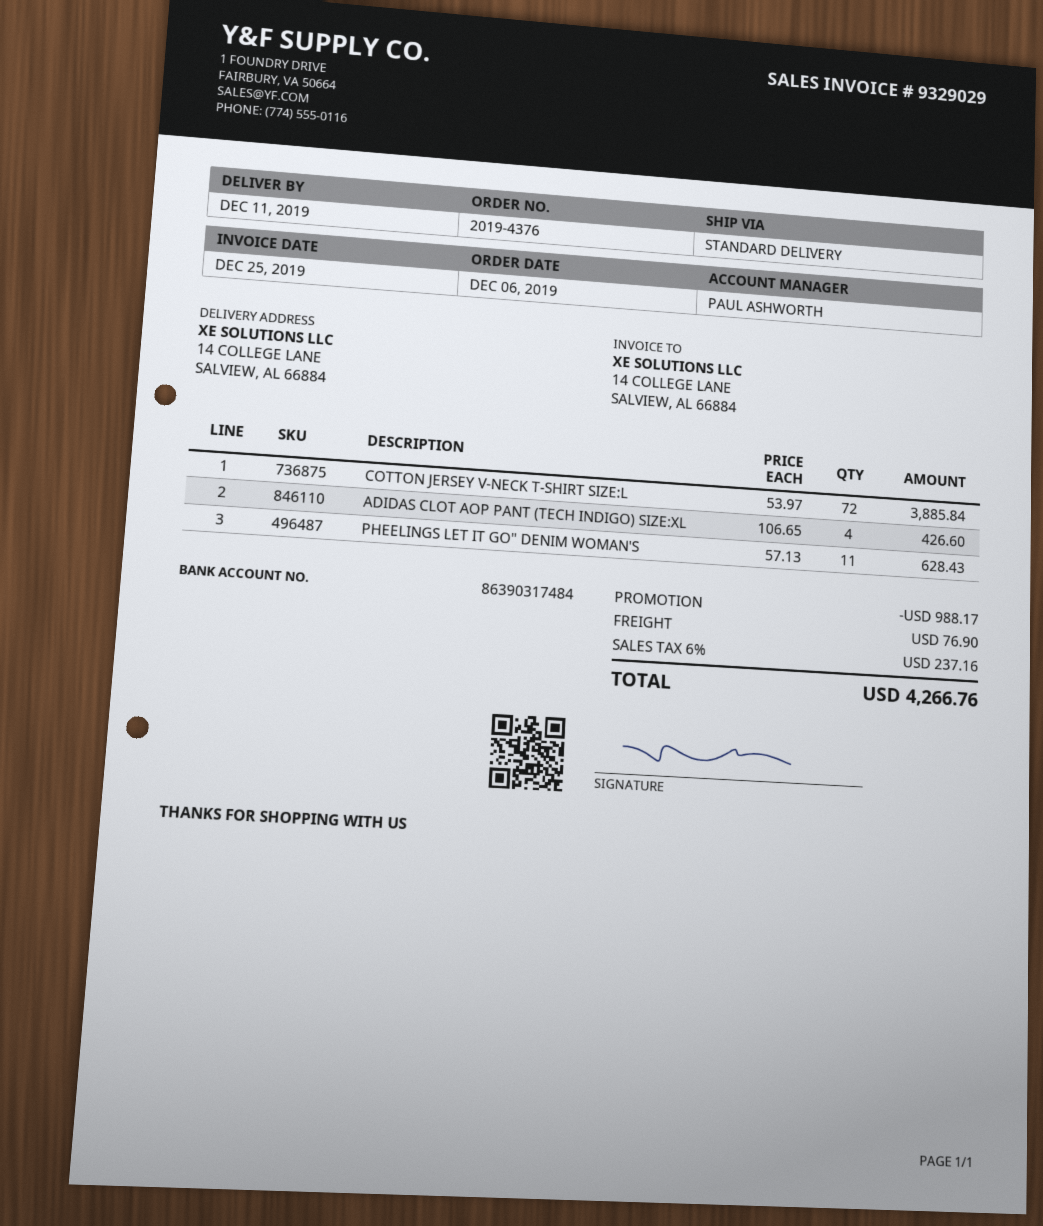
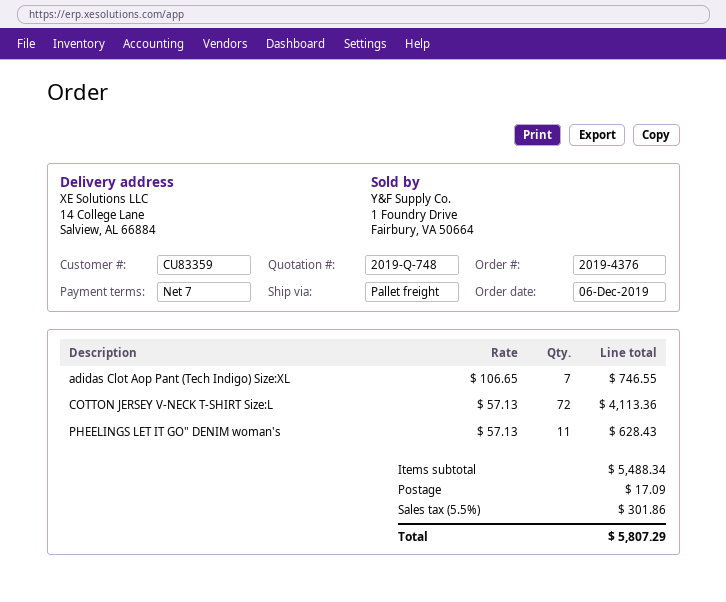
shipping method: standard -> pallet freight
COTTON JERSEY V-NECK T-SHIRT SIZE:L: 72 x 53.97 = 3885.84 -> 72 x 57.13 = 4113.36
ADIDAS CLOT AOP PANT (TECH INDIGO) SIZE:XL: 4 x 106.65 = 426.60 -> 7 x 106.65 = 746.55
discount: 988.17 -> none
shipping: 76.90 -> 17.09
tax: 6% = 237.16 -> 5.5% = 301.86
total: 4266.76 -> 5807.29

